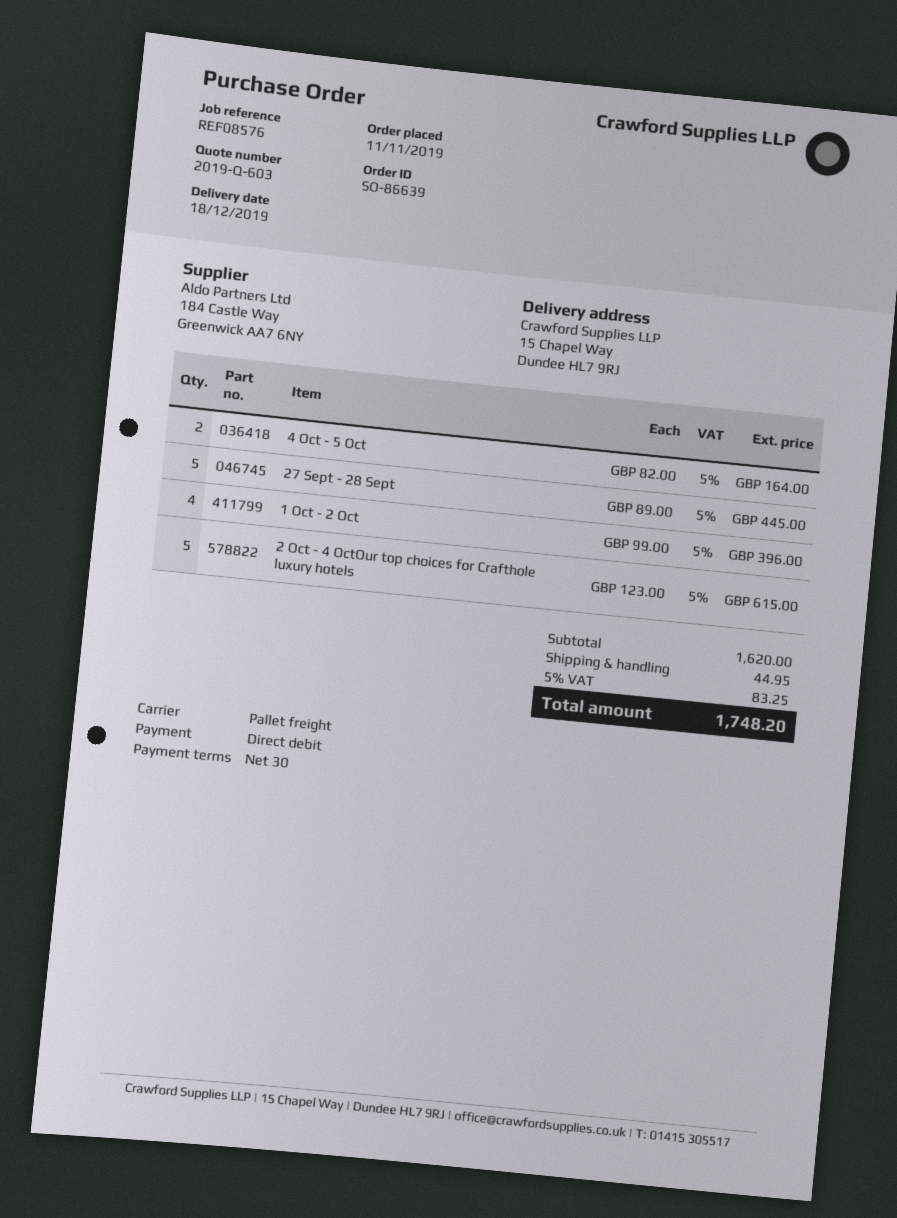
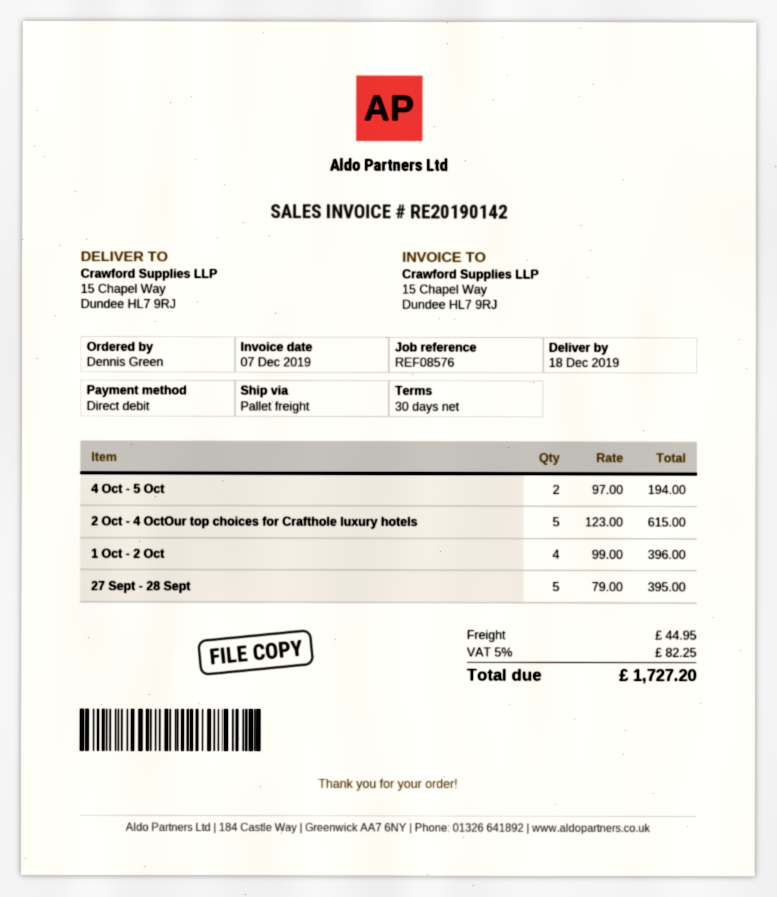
4 Oct - 5 Oct: 2 x 82.00 = 164.00 -> 2 x 97.00 = 194.00
27 Sept - 28 Sept: 5 x 89.00 = 445.00 -> 5 x 79.00 = 395.00
tax: 5% = 83.25 -> 5% = 82.25
total: 1748.20 -> 1727.20

